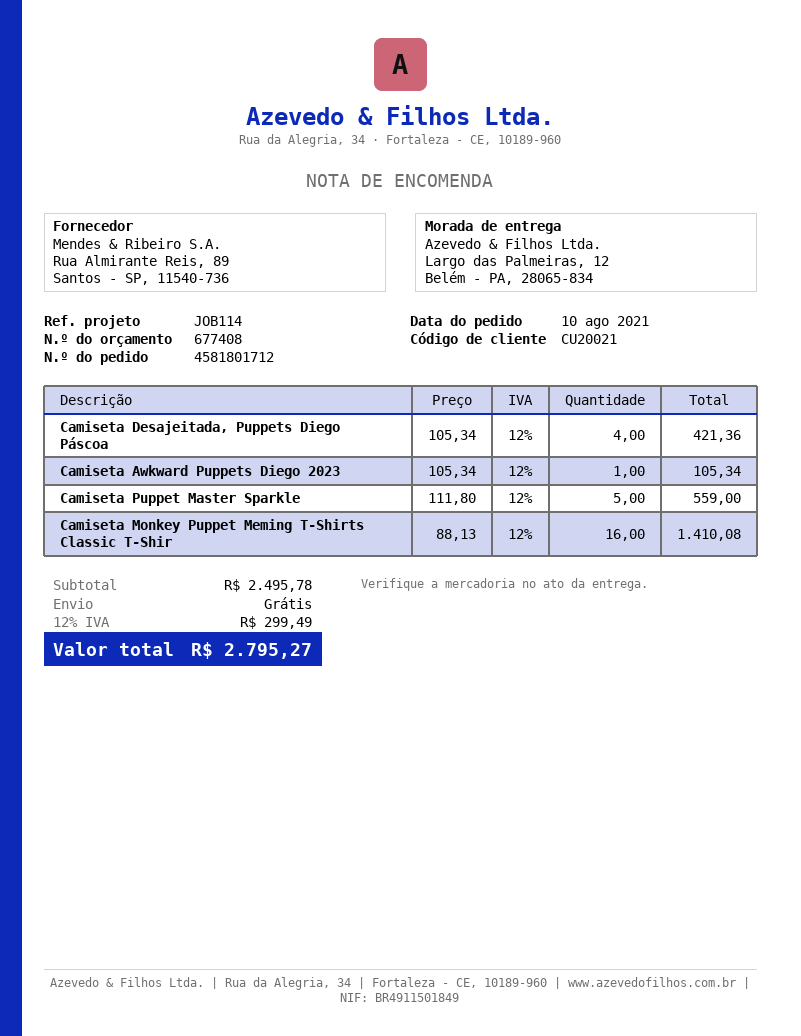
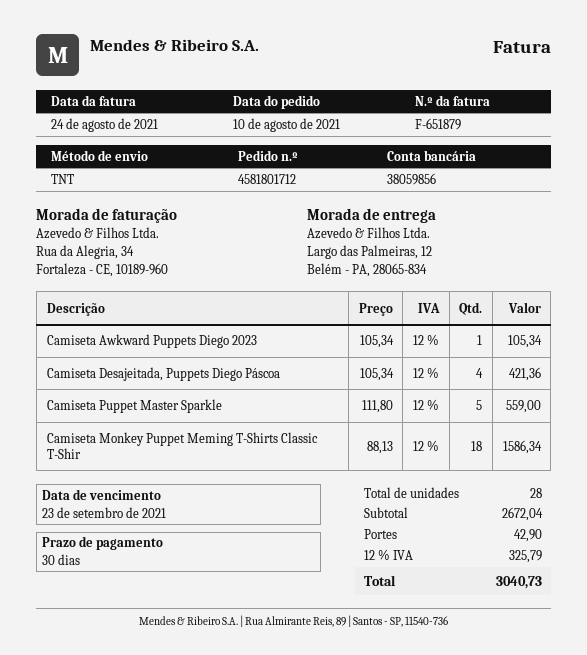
Camiseta Monkey Puppet Meming T-Shirts Classic T-Shir: 16 x 88.13 = 1410.08 -> 18 x 88.13 = 1586.34
subtotal: 2495.78 -> 2672.04
shipping: 0.00 -> 42.90
tax: 12% = 299.49 -> 12% = 325.79
total: 2795.27 -> 3040.73

